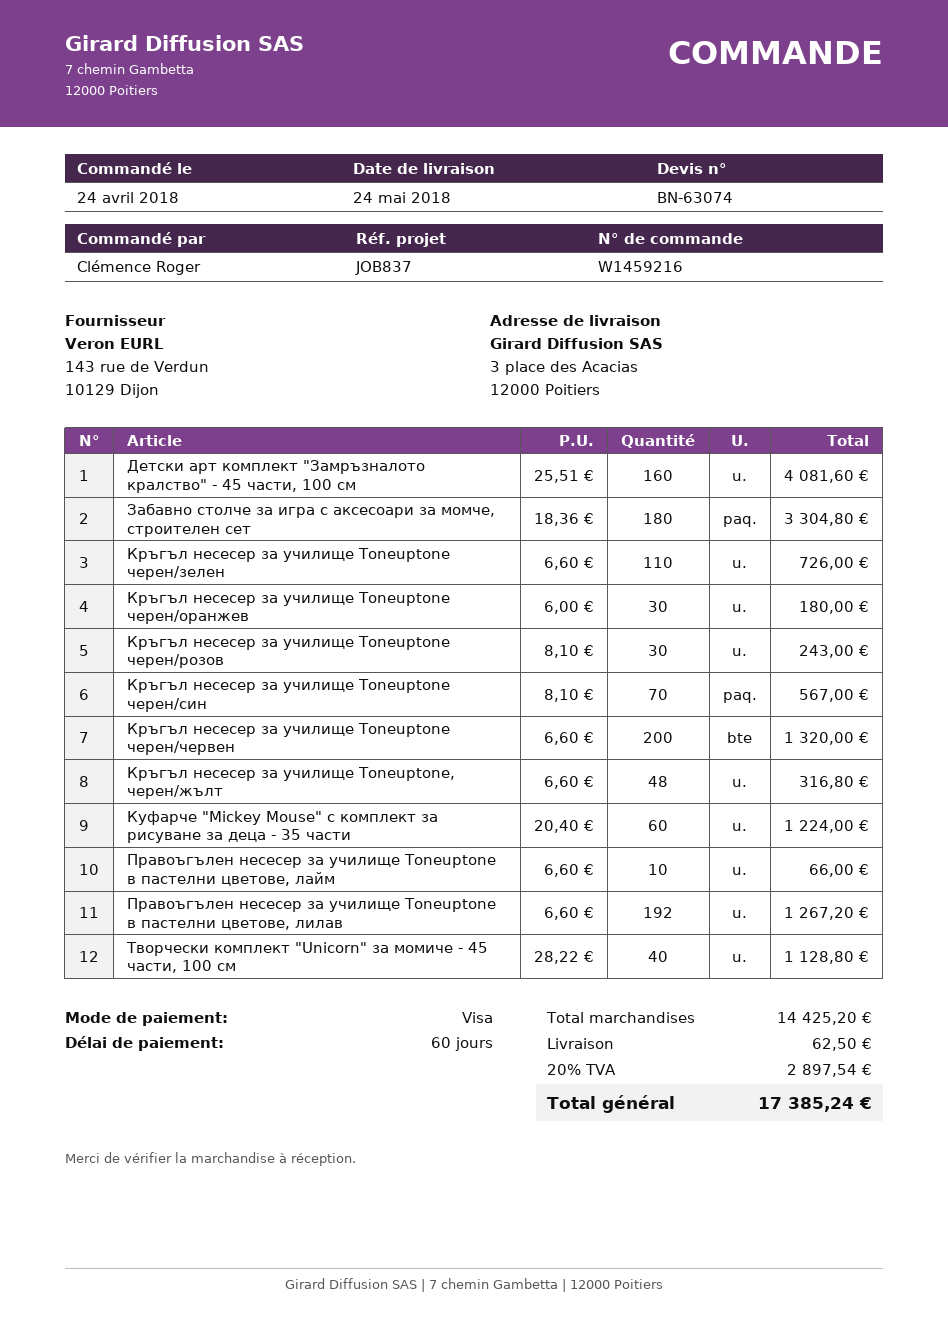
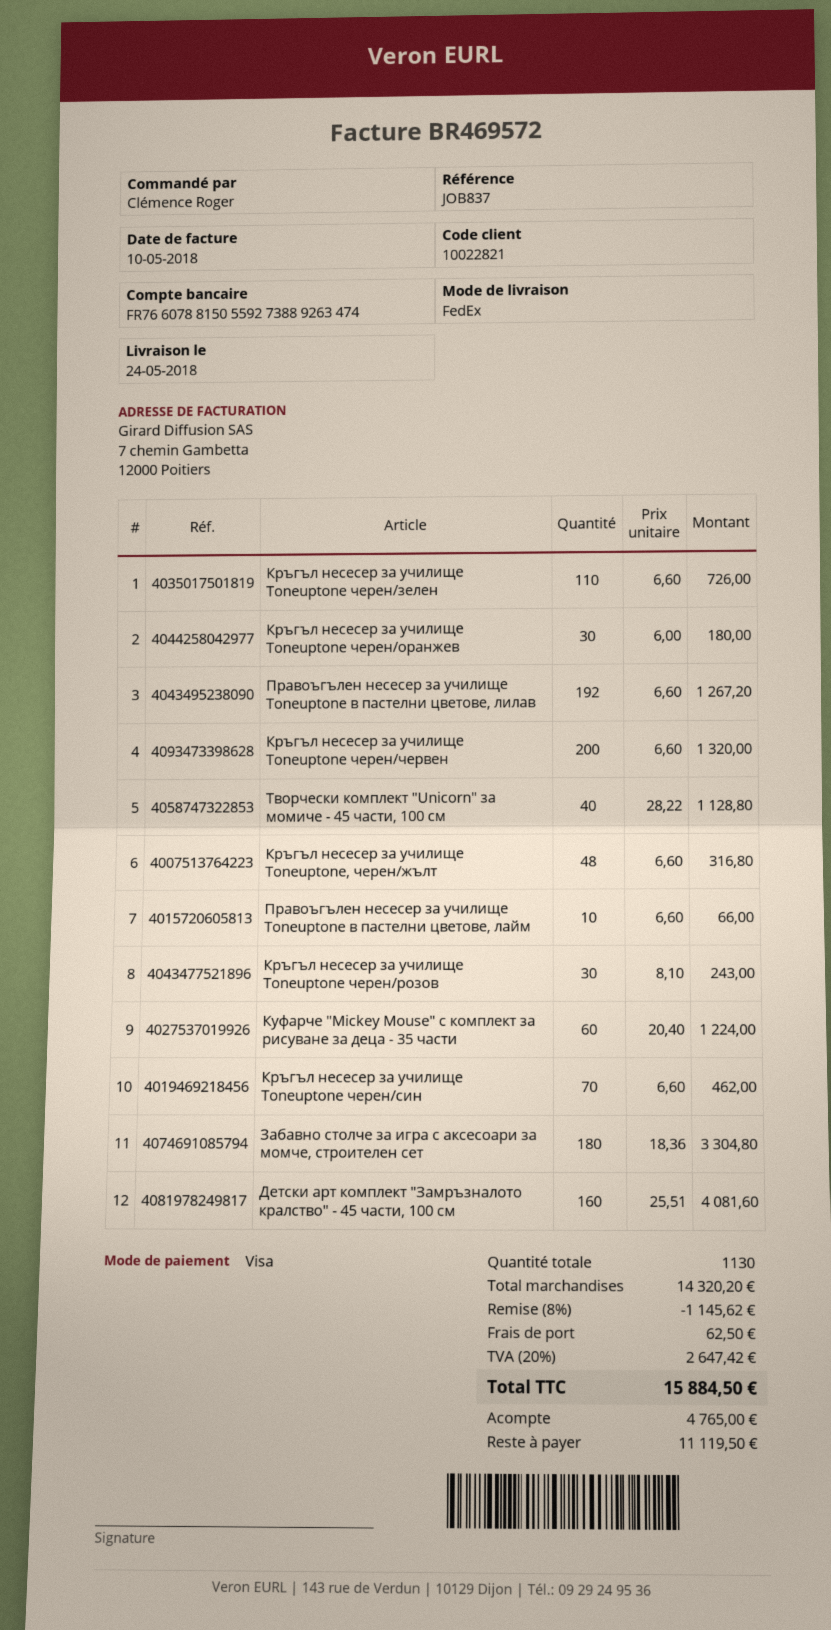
Кръгъл несесер за училище Toneuptone черен/син: 70 x 8.10 = 567.00 -> 70 x 6.60 = 462.00
subtotal: 14425.20 -> 14320.20
discount: none -> 8% = 1145.62
tax: 20% = 2897.54 -> 20% = 2647.42
total: 17385.24 -> 15884.50

